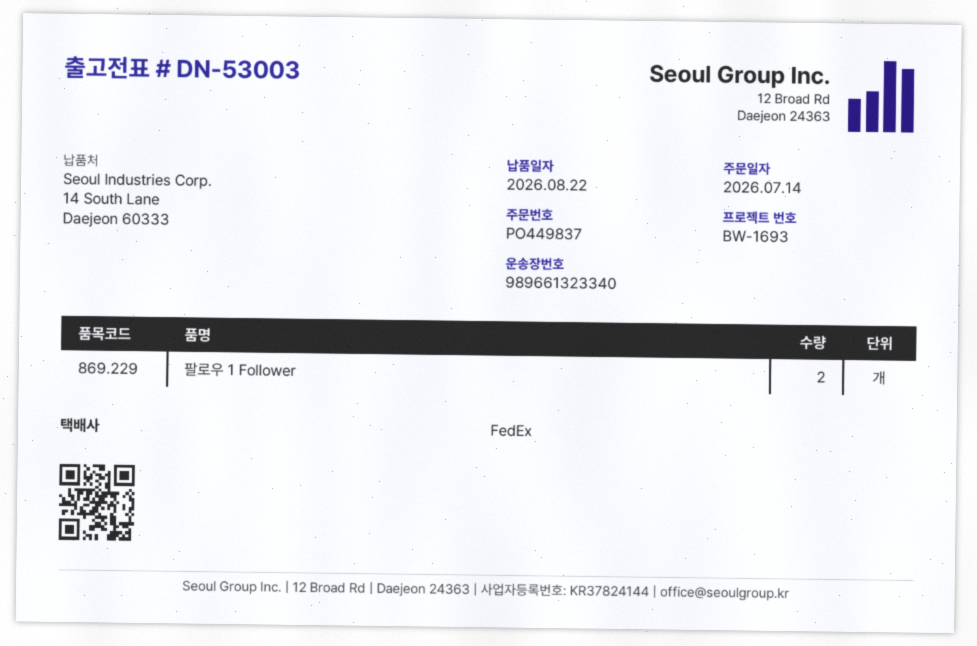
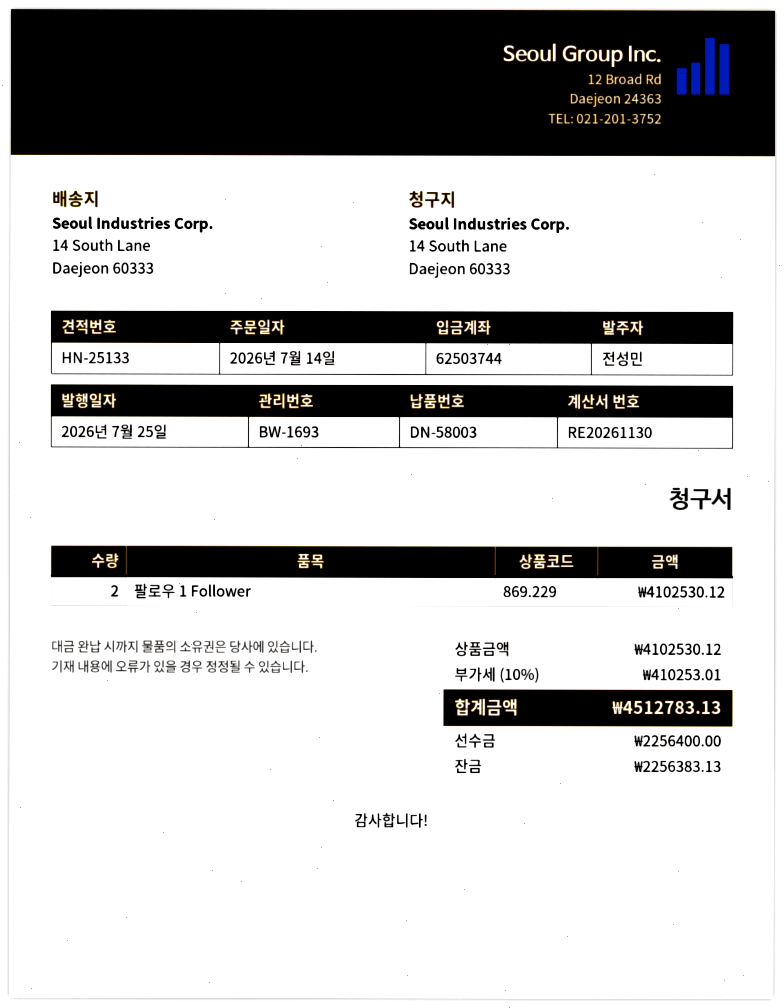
delivery note number: DN-53003 -> DN-58003

